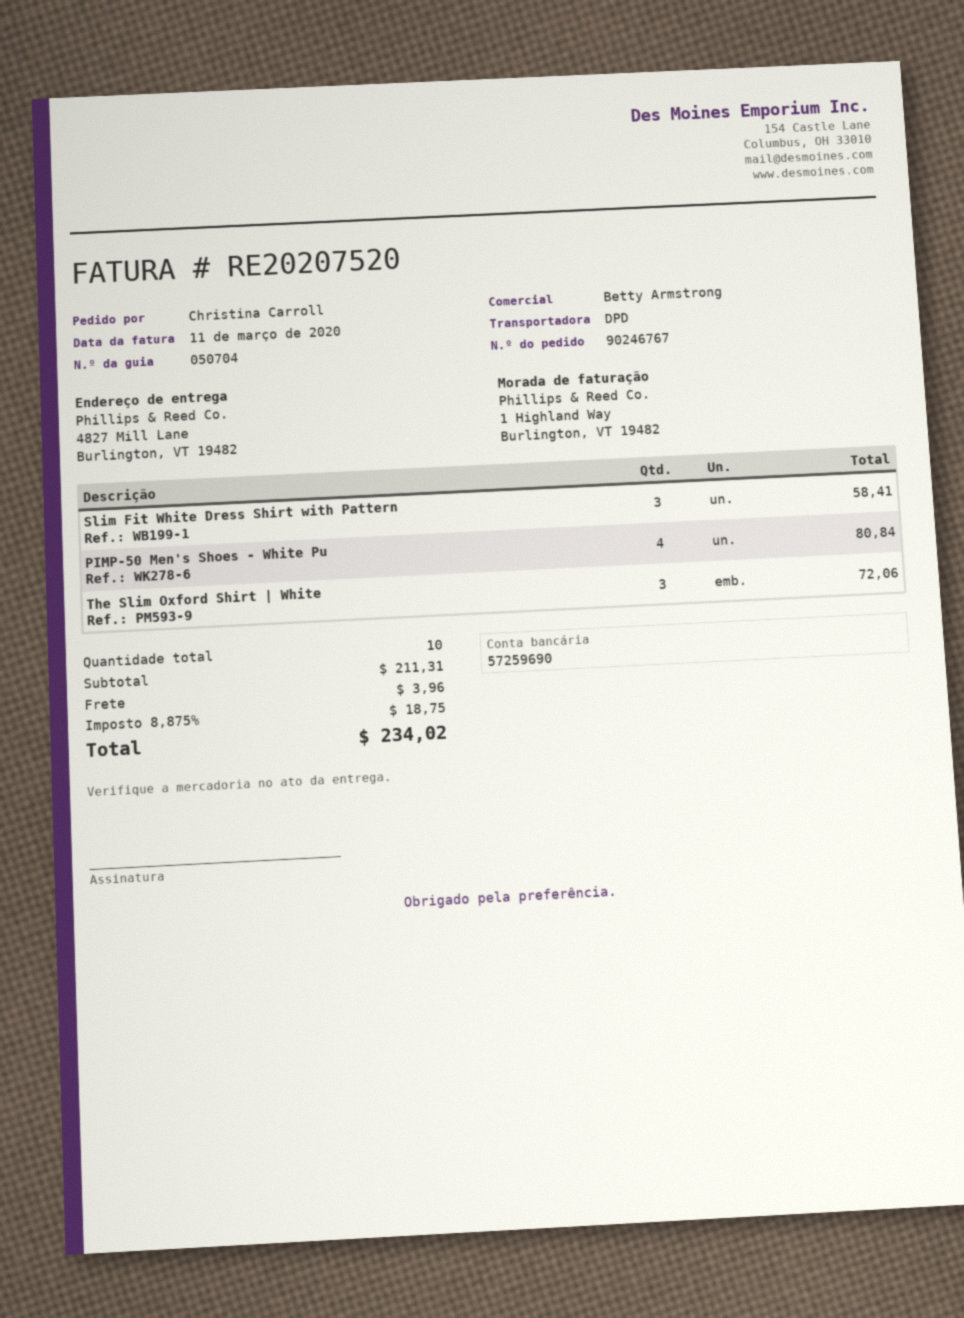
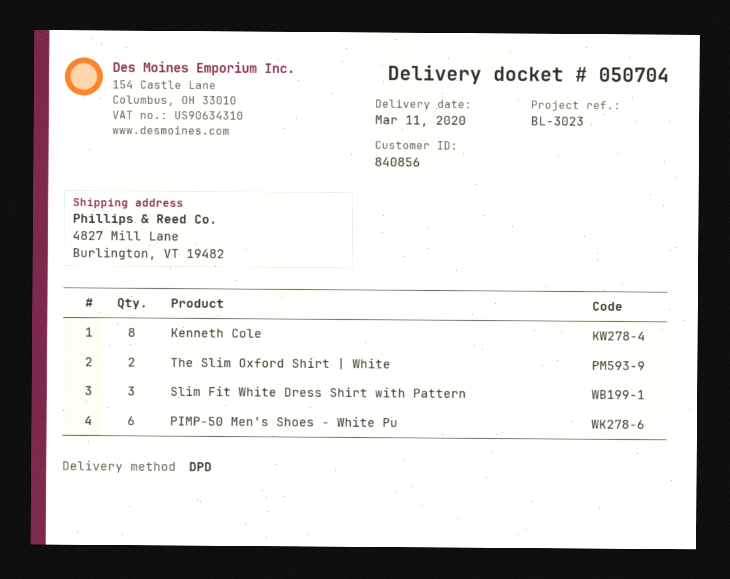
PIMP-50 Men's Shoes - White Pu: 4 -> 6
The Slim Oxford Shirt | White: 3 -> 2
Kenneth Cole: none -> 8

